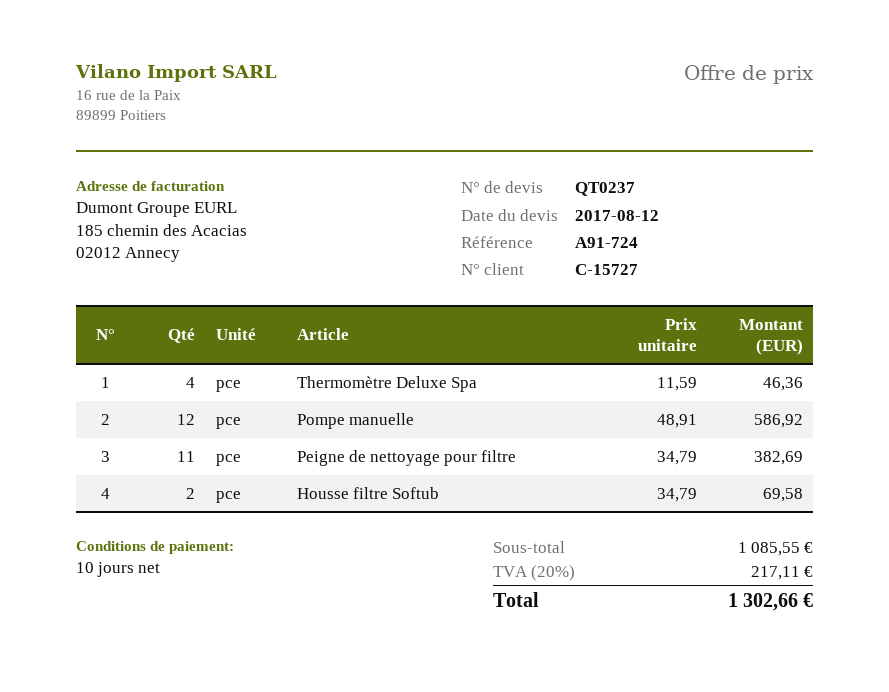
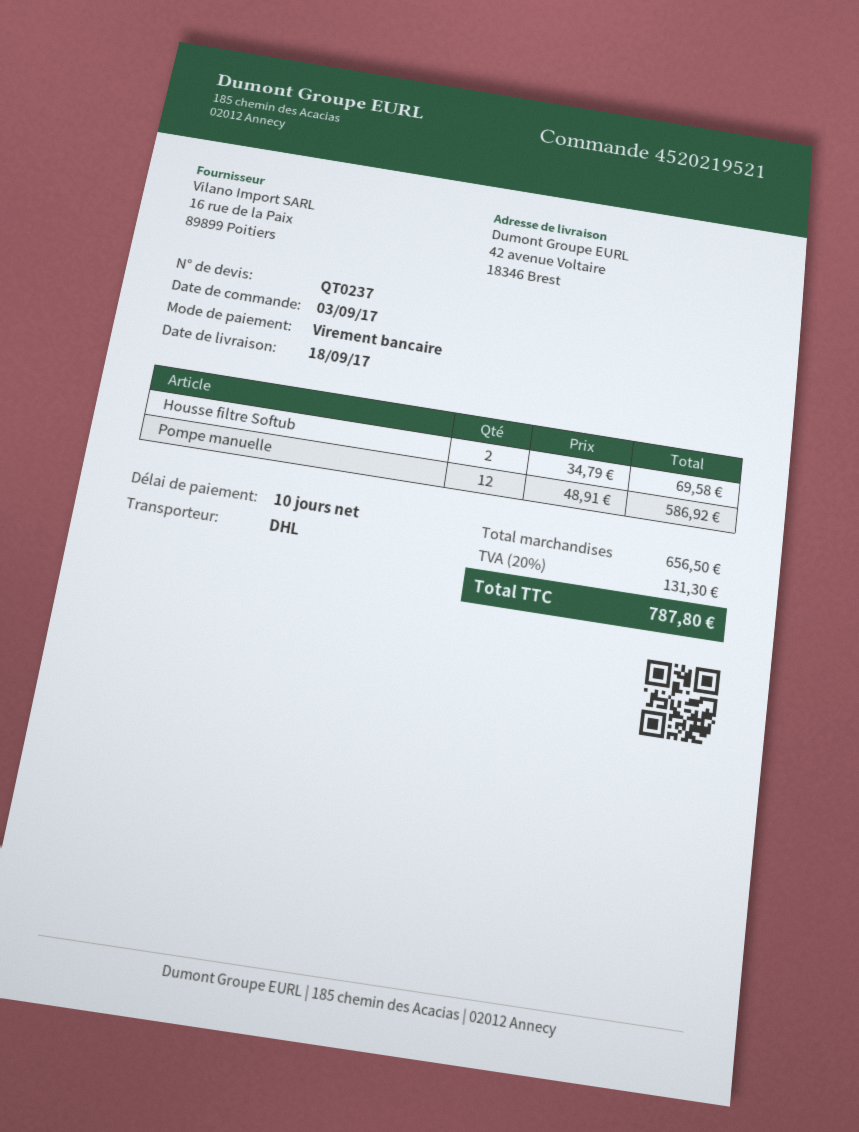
Thermomètre Deluxe Spa: 4 x 11.59 = 46.36 -> none
Peigne de nettoyage pour filtre: 11 x 34.79 = 382.69 -> none
subtotal: 1085.55 -> 656.50
tax: 20% = 217.11 -> 20% = 131.30
total: 1302.66 -> 787.80

